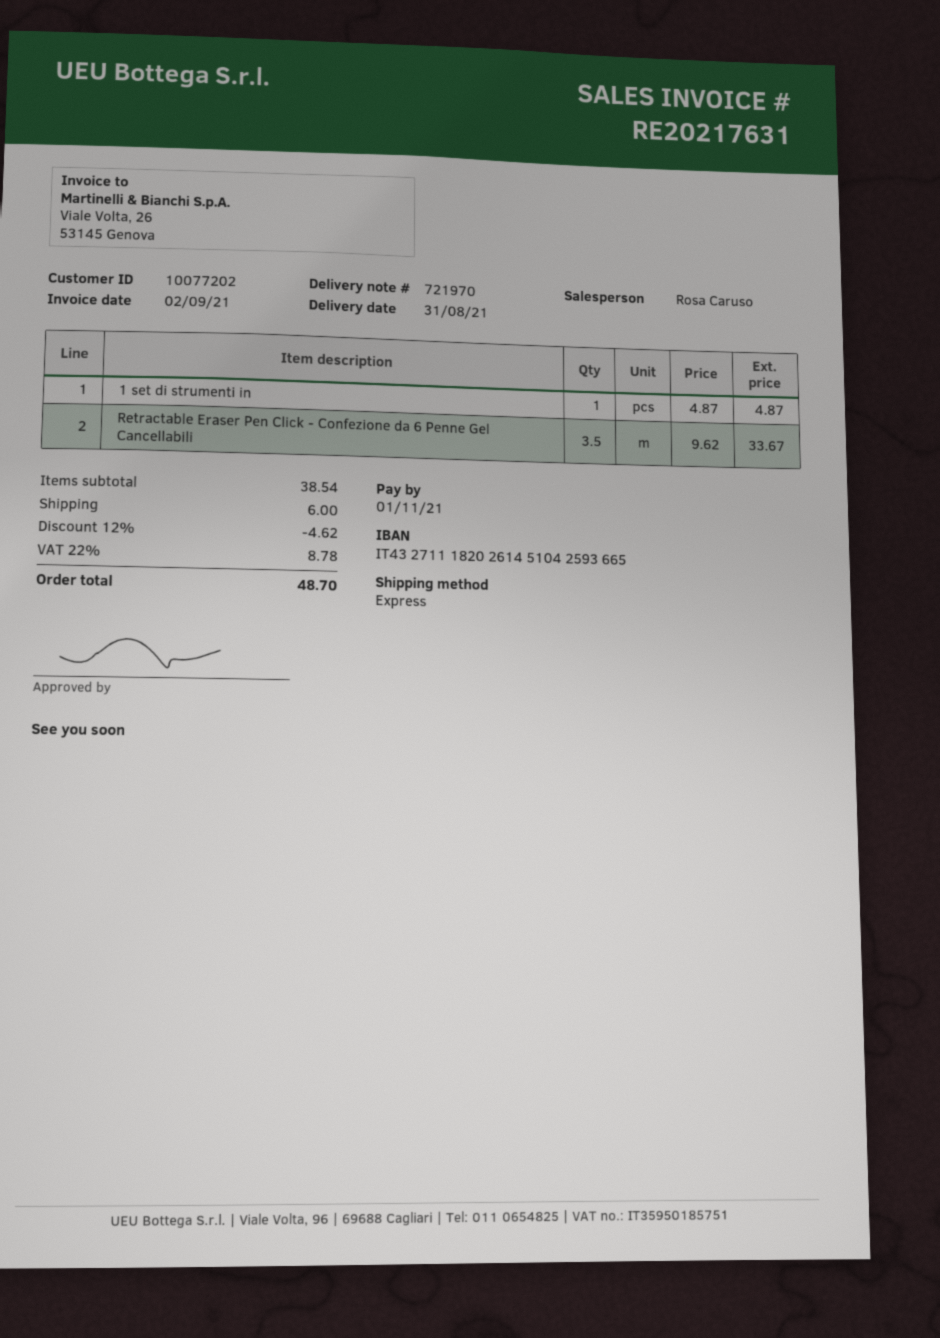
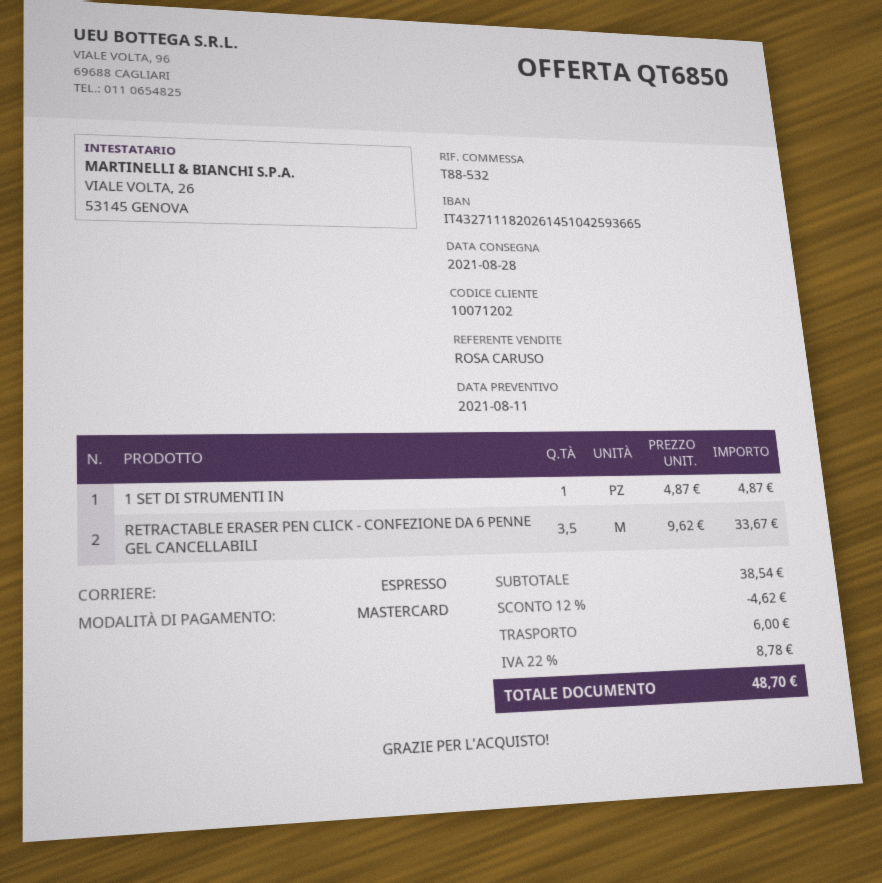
delivery date: 2021-08-31 -> 2021-08-28
customer number: 10077202 -> 10071202

